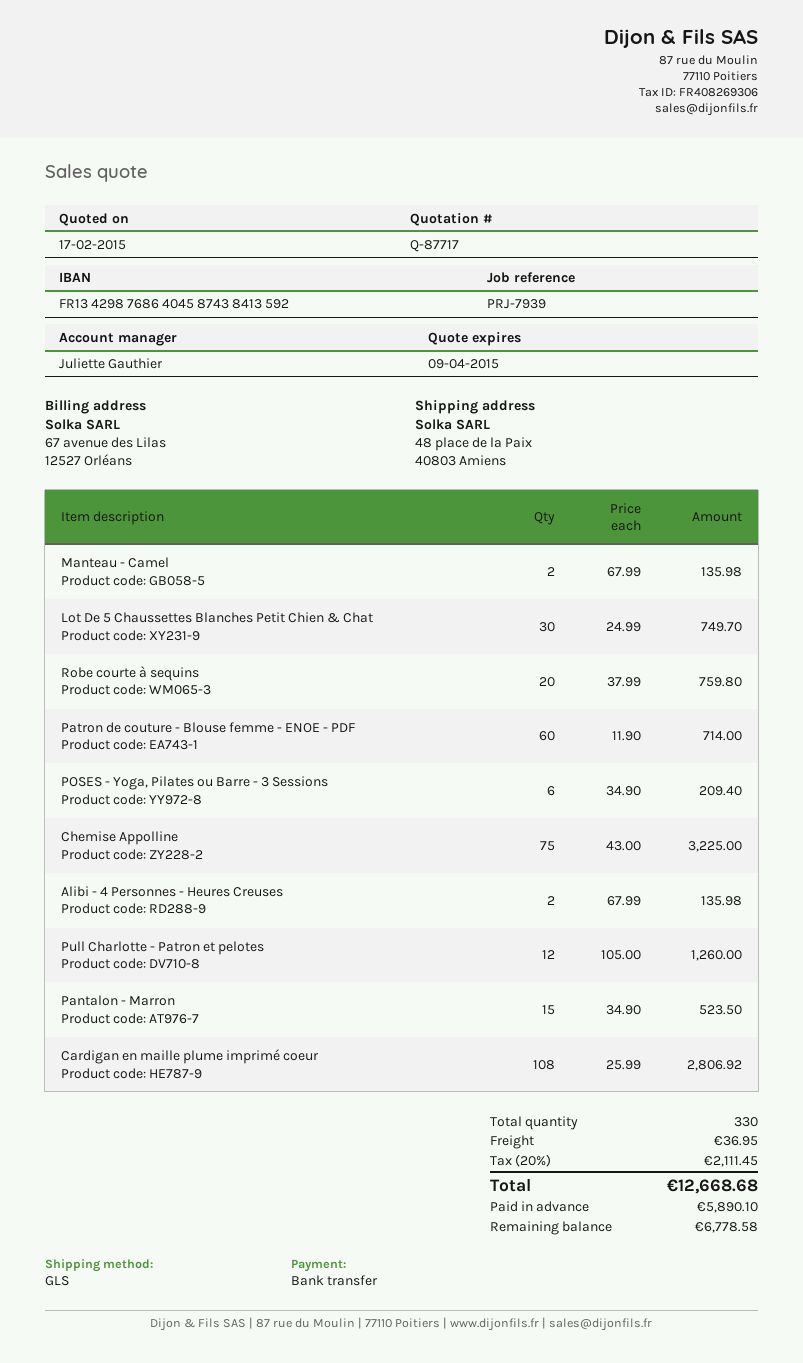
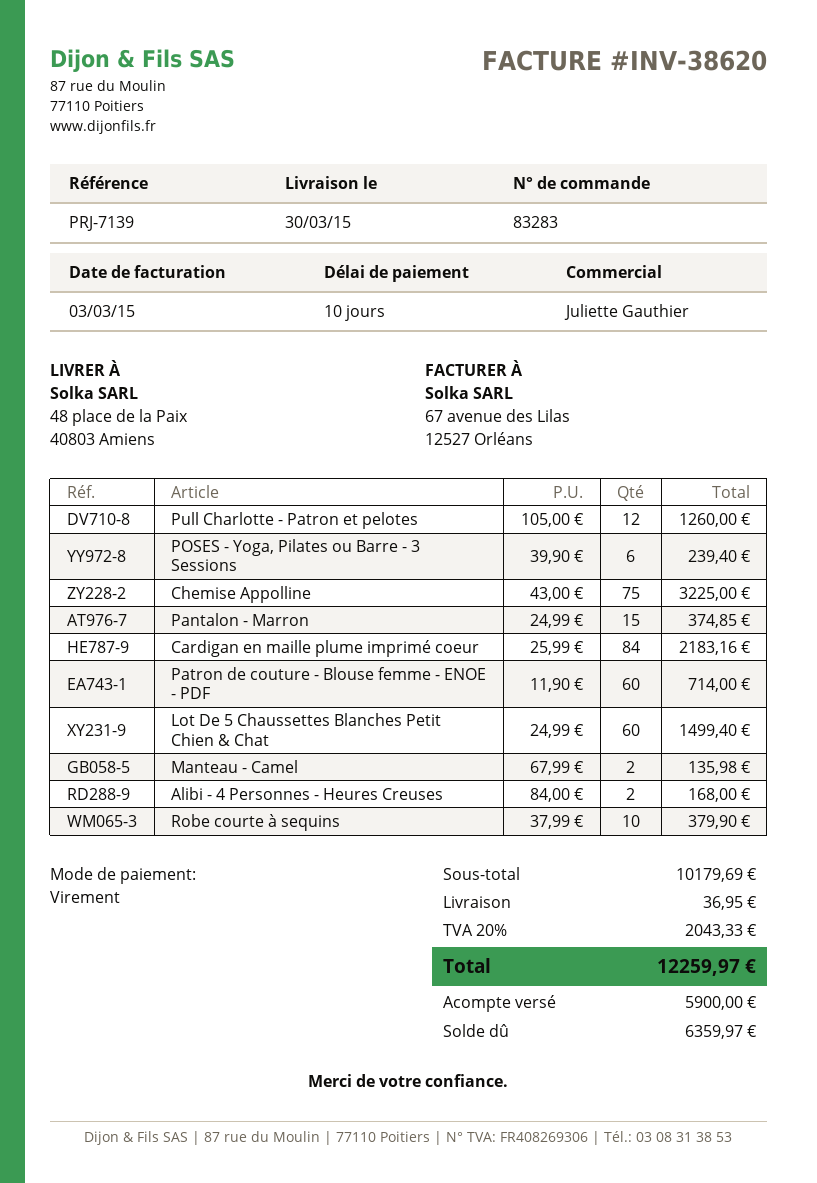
reference: PRJ-7939 -> PRJ-7139
Lot De 5 Chaussettes Blanches Petit Chien & Chat: 30 x 24.99 = 749.70 -> 60 x 24.99 = 1499.40
Robe courte à sequins: 20 x 37.99 = 759.80 -> 10 x 37.99 = 379.90
POSES - Yoga, Pilates ou Barre - 3 Sessions: 6 x 34.90 = 209.40 -> 6 x 39.90 = 239.40
Alibi - 4 Personnes - Heures Creuses: 2 x 67.99 = 135.98 -> 2 x 84.00 = 168.00
Pantalon - Marron: 15 x 34.90 = 523.50 -> 15 x 24.99 = 374.85
Cardigan en maille plume imprimé coeur: 108 x 25.99 = 2806.92 -> 84 x 25.99 = 2183.16
tax: 20% = 2111.45 -> 20% = 2043.33
total: 12668.68 -> 12259.97
deposit: 5890.10 -> 5900.00
balance: 6778.58 -> 6359.97

